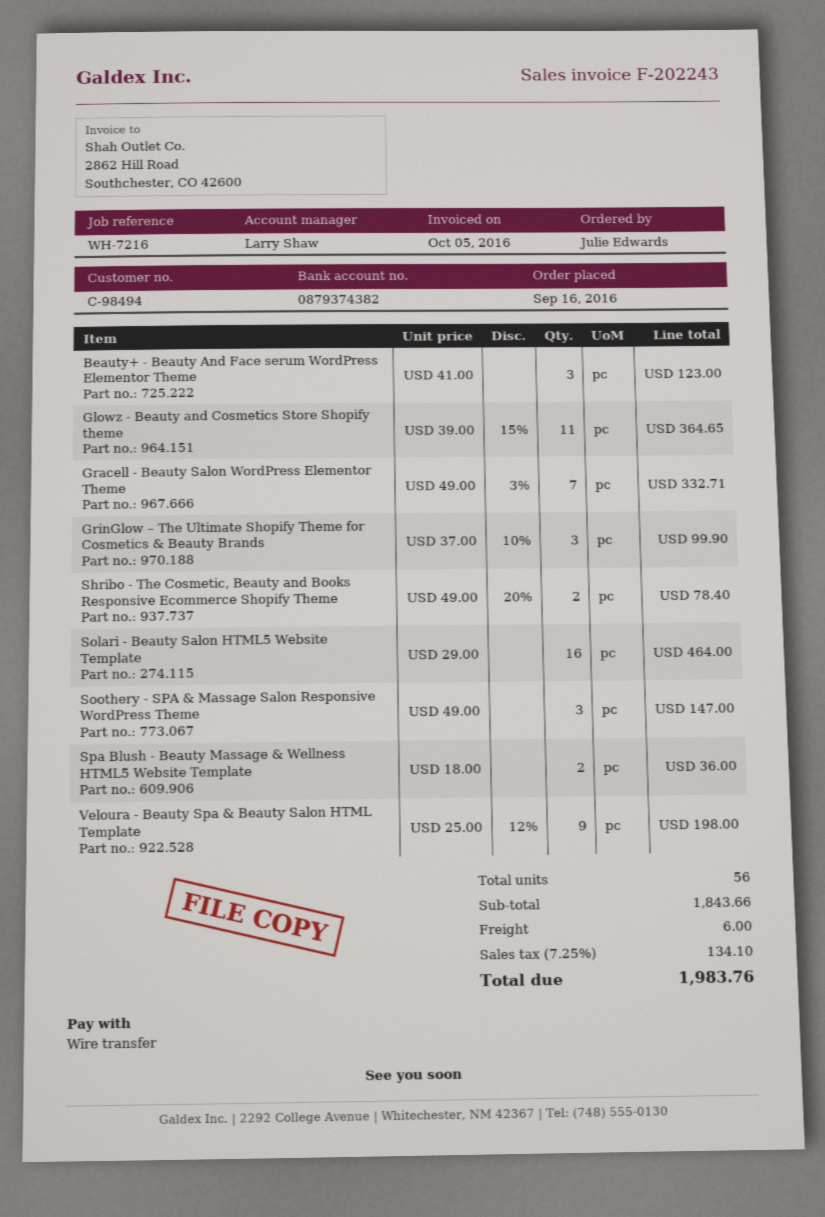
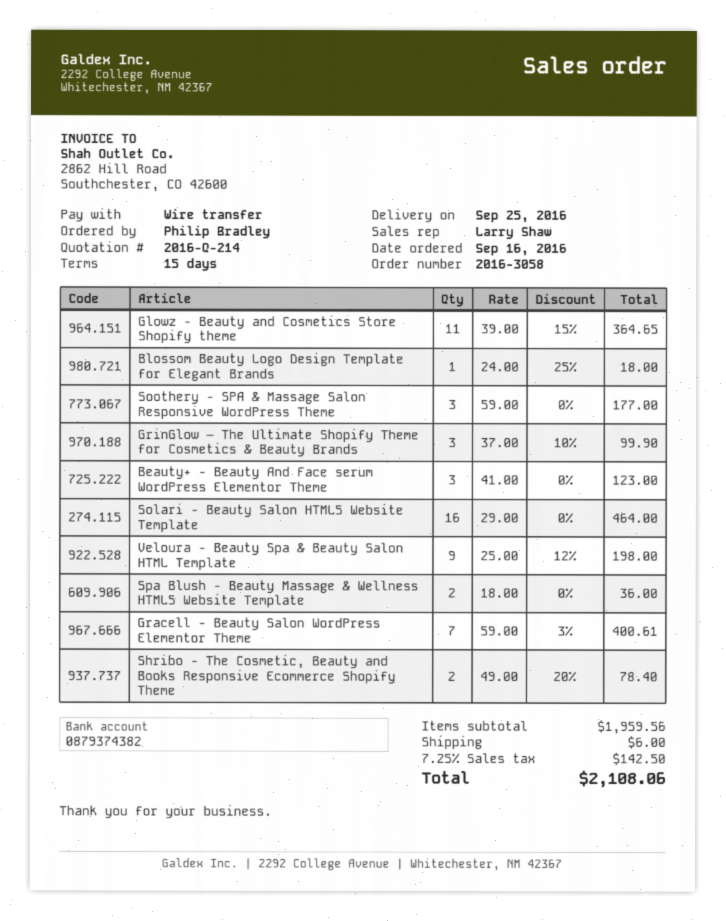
ordered by: Julie Edwards -> Philip Bradley
Gracell - Beauty Salon WordPress Elementor Theme: 7 x 49.00 - 3% = 332.71 -> 7 x 59.00 - 3% = 400.61
Soothery - SPA & Massage Salon Responsive WordPress Theme: 3 x 49.00 = 147.00 -> 3 x 59.00 = 177.00
Blossom Beauty Logo Design Template for Elegant Brands: none -> 1 x 24.00 - 25% = 18.00
subtotal: 1843.66 -> 1959.56
tax: 7.25% = 134.10 -> 7.25% = 142.50
total: 1983.76 -> 2108.06

